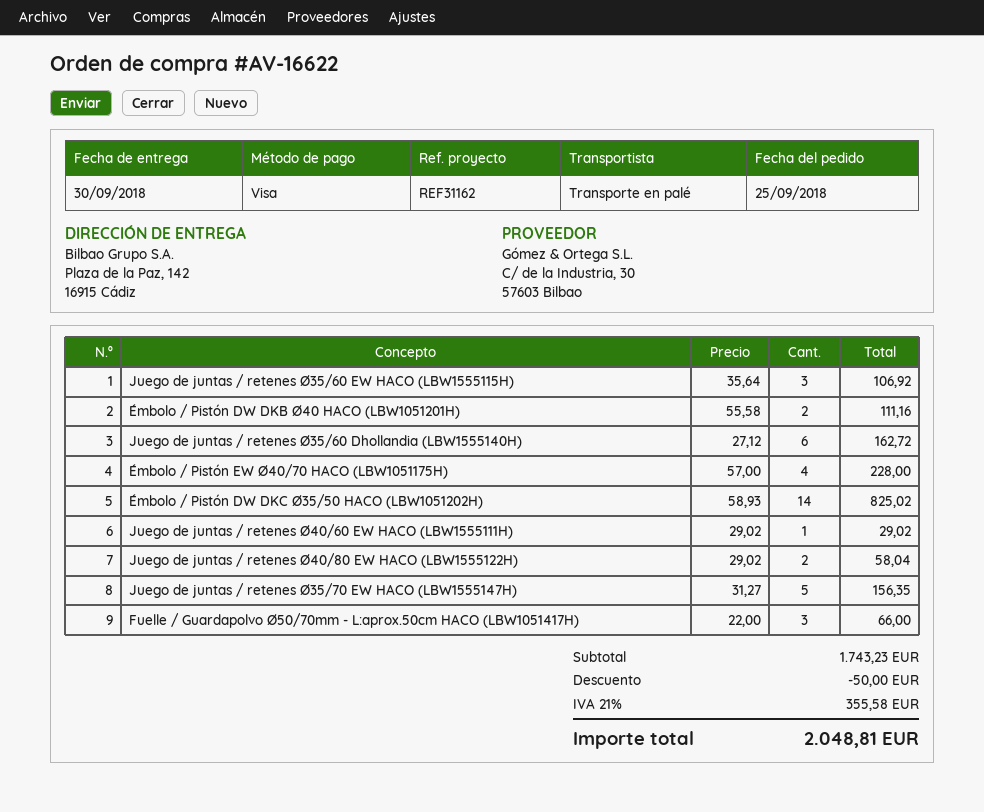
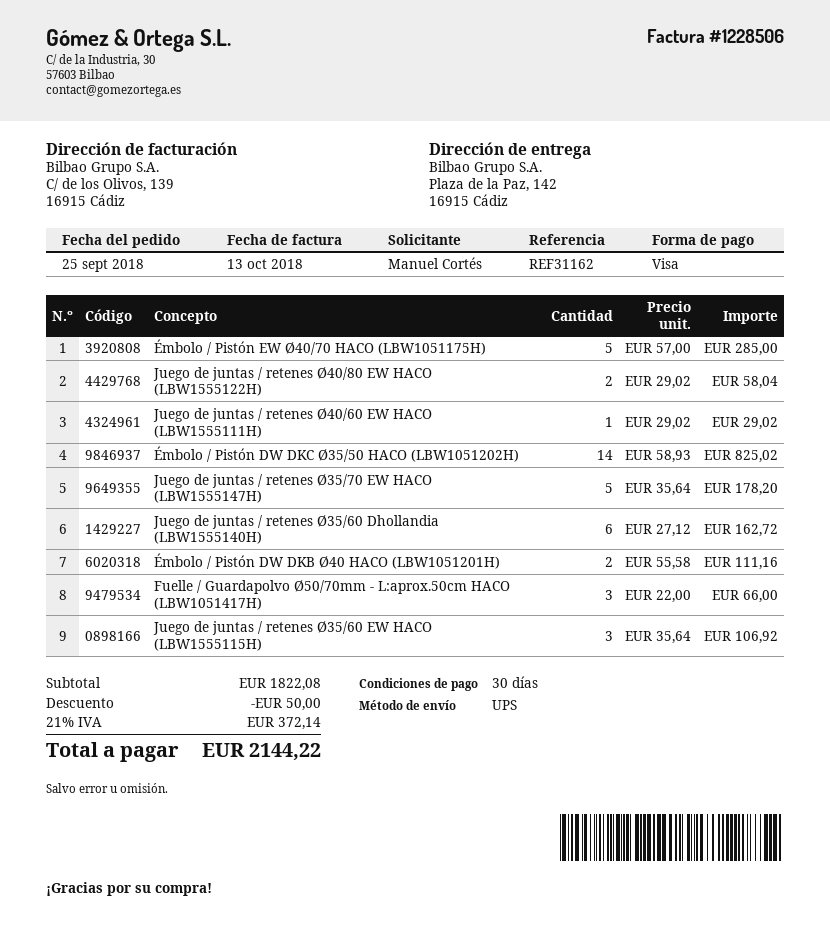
shipping method: pallet freight -> UPS
Émbolo / Pistón EW Ø40/70 HACO (LBW1051175H): 4 x 57.00 = 228.00 -> 5 x 57.00 = 285.00
Juego de juntas / retenes Ø35/70 EW HACO (LBW1555147H): 5 x 31.27 = 156.35 -> 5 x 35.64 = 178.20
subtotal: 1743.23 -> 1822.08
tax: 21% = 355.58 -> 21% = 372.14
total: 2048.81 -> 2144.22

